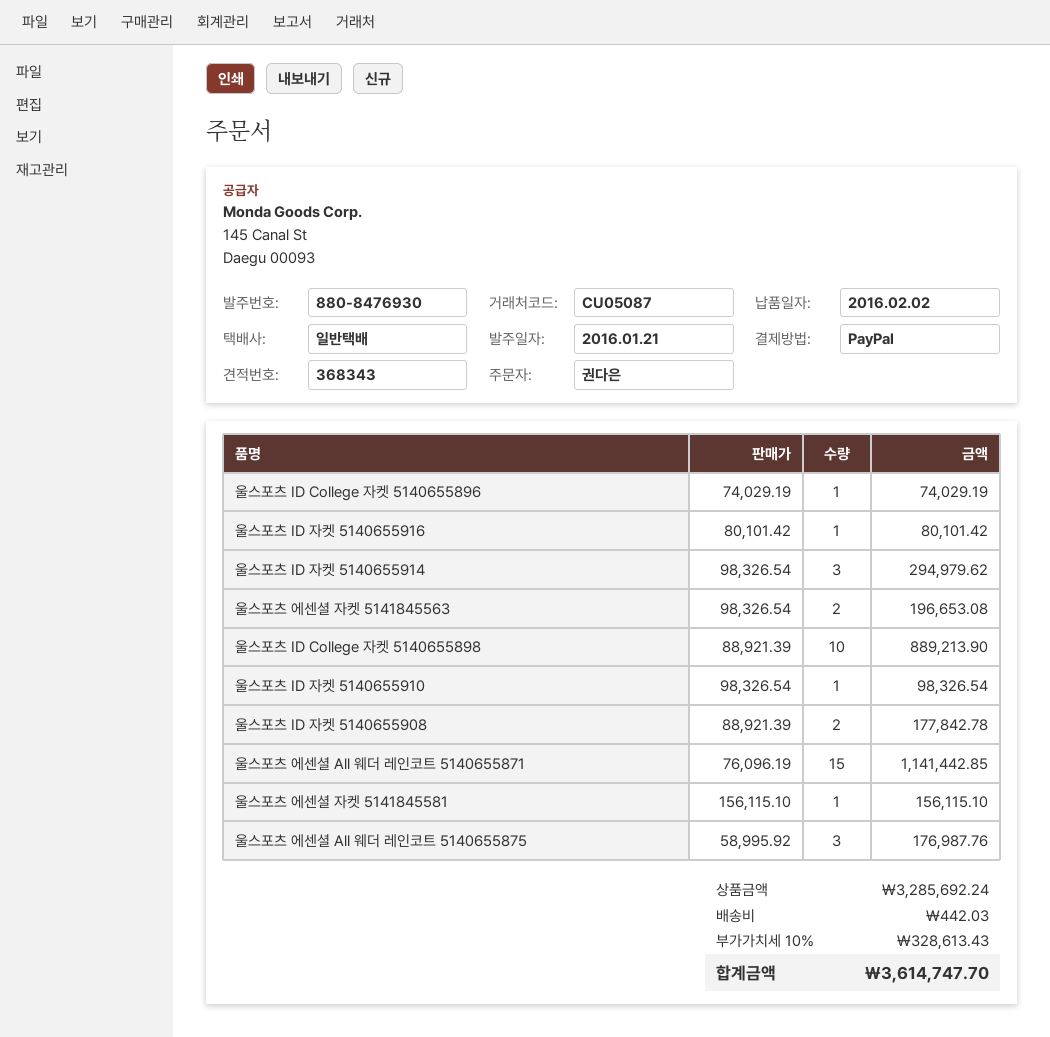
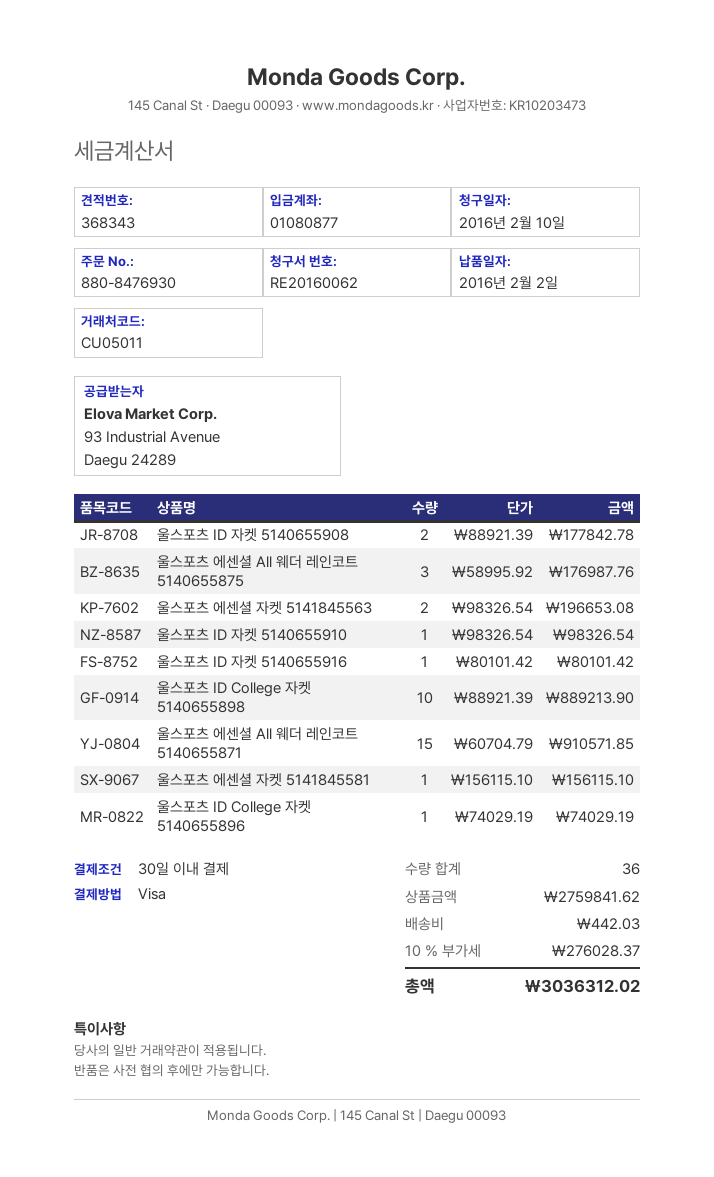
customer number: CU05087 -> CU05011
payment method: PayPal -> Visa
울스포츠 ID 자켓 5140655914: 3 x 98326.54 = 294979.62 -> none
울스포츠 에센셜 All 웨더 레인코트 5140655871: 15 x 76096.19 = 1141442.85 -> 15 x 60704.79 = 910571.85
subtotal: 3285692.24 -> 2759841.62
tax: 10% = 328613.43 -> 10% = 276028.37
total: 3614747.70 -> 3036312.02

